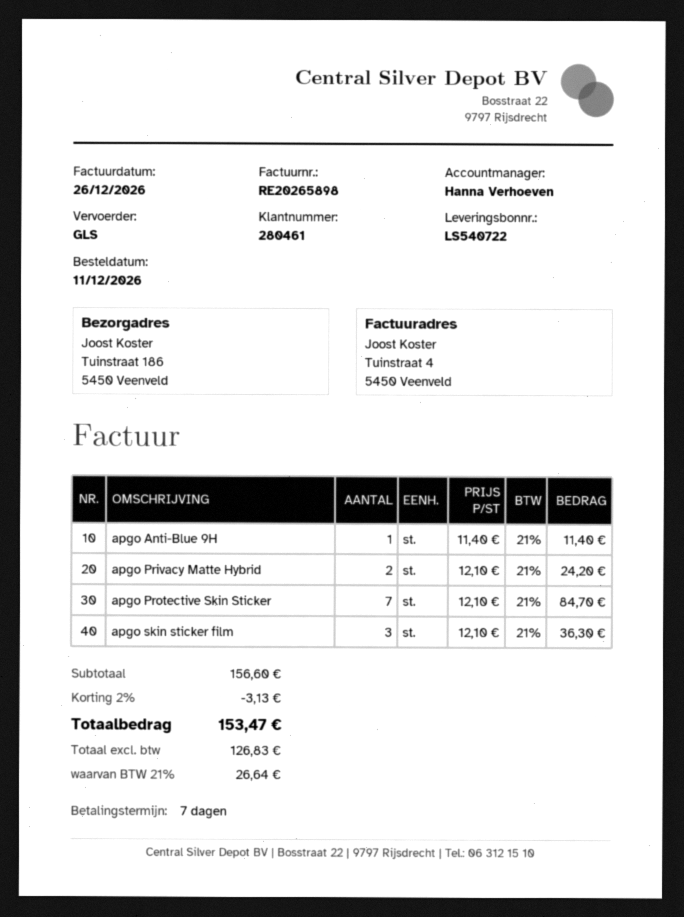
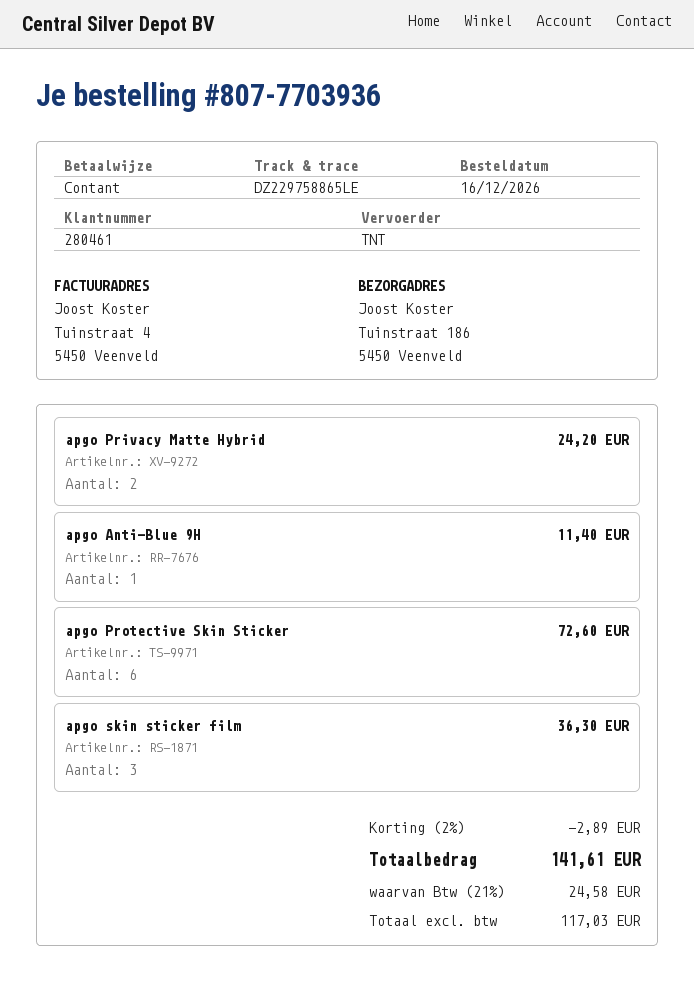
order date: 2026-12-11 -> 2026-12-16
shipping method: GLS -> TNT
apgo Protective Skin Sticker: 7 for 84.70 -> 6 for 72.60
discount: 2% = 3.13 -> 2% = 2.89
net: 126.83 -> 117.03
tax: 21% = 26.64 -> 21% = 24.58
total: 153.47 -> 141.61

